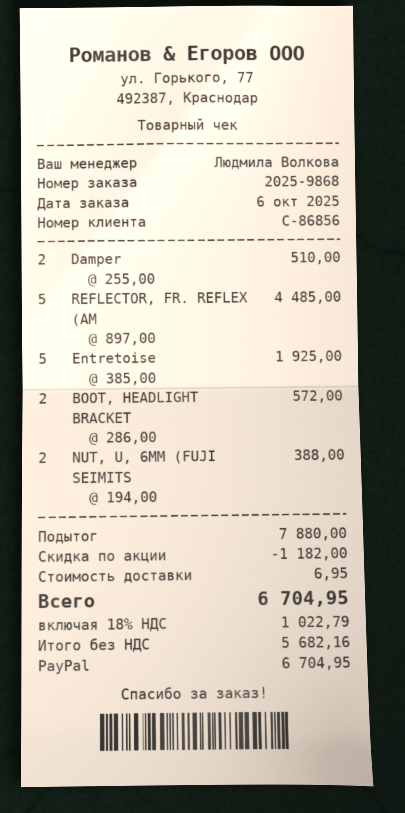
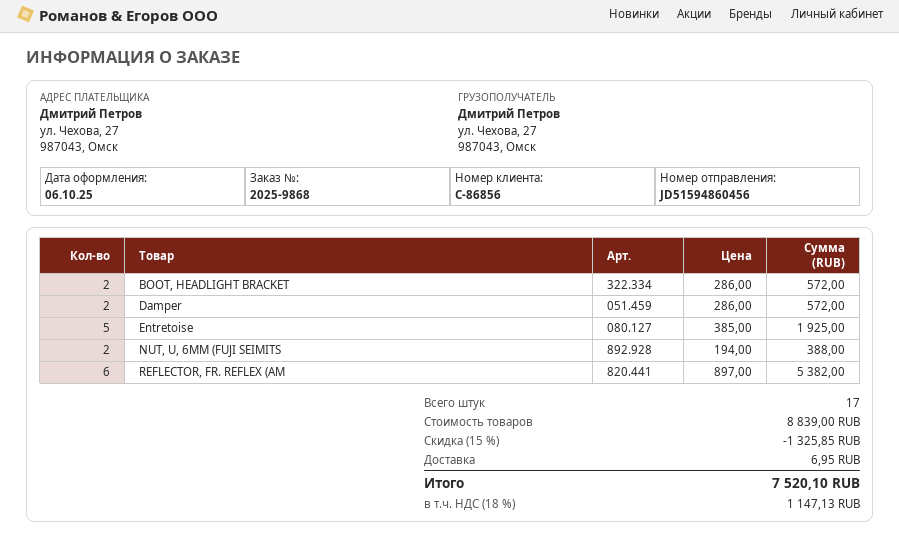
Damper: 2 x 255.00 = 510.00 -> 2 x 286.00 = 572.00
REFLECTOR, FR. REFLEX (AM: 5 x 897.00 = 4485.00 -> 6 x 897.00 = 5382.00
subtotal: 7880.00 -> 8839.00
discount: 1182.00 -> 1325.85
tax: 18% = 1022.79 -> 18% = 1147.13
total: 6704.95 -> 7520.10

